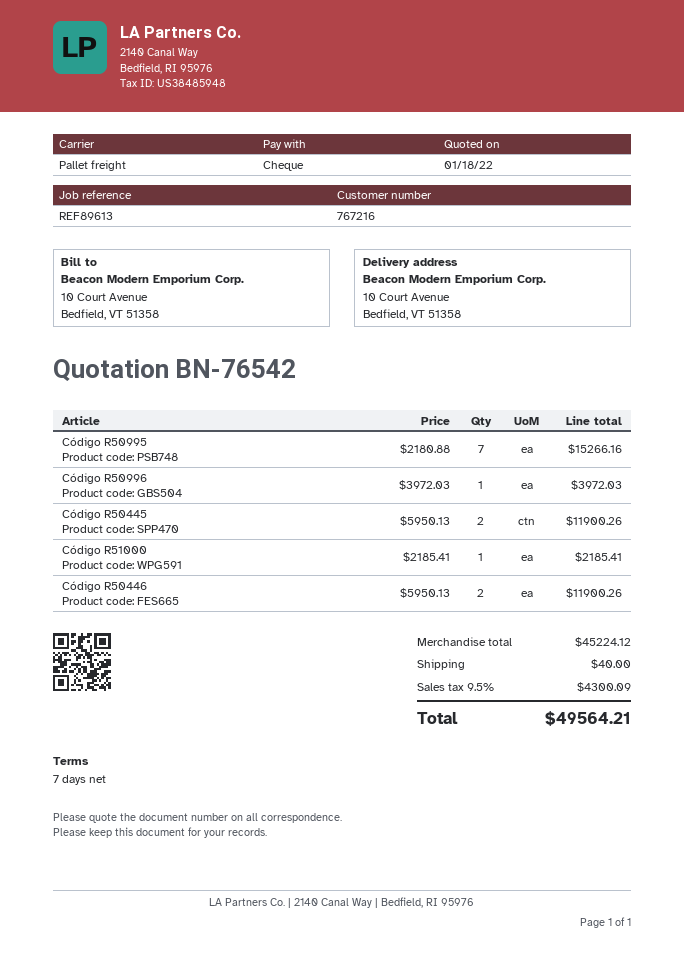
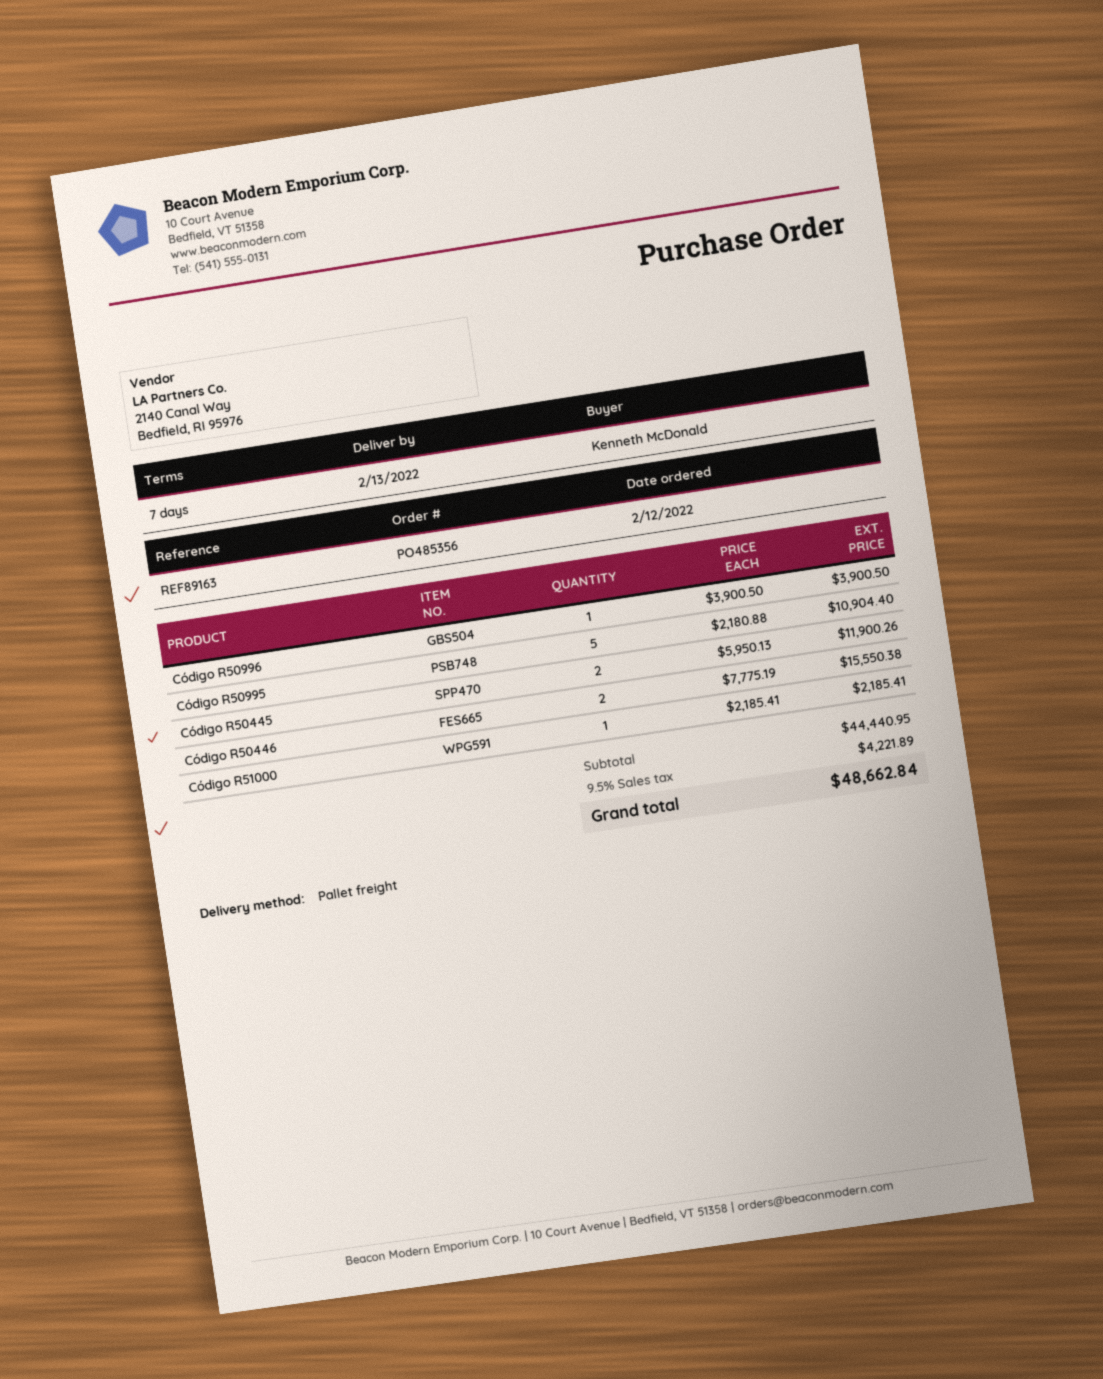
reference: REF89613 -> REF89163
Código R50995: 7 x 2180.88 = 15266.16 -> 5 x 2180.88 = 10904.40
Código R50996: 1 x 3972.03 = 3972.03 -> 1 x 3900.50 = 3900.50
Código R50446: 2 x 5950.13 = 11900.26 -> 2 x 7775.19 = 15550.38
subtotal: 45224.12 -> 44440.95
shipping: 40.00 -> none
tax: 9.5% = 4300.09 -> 9.5% = 4221.89
total: 49564.21 -> 48662.84

